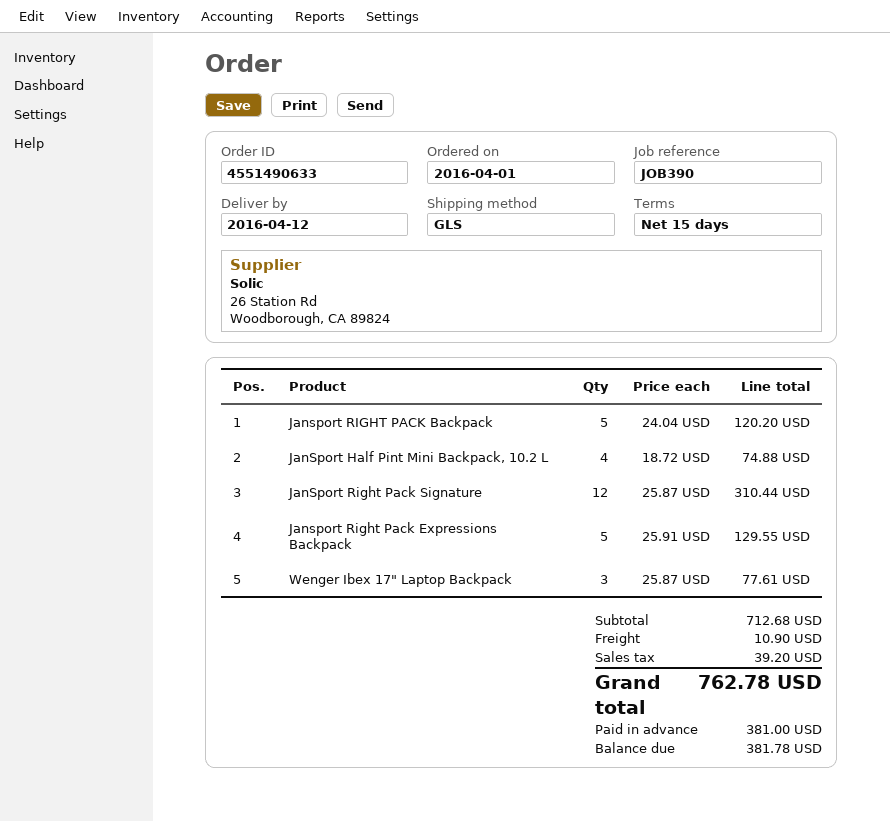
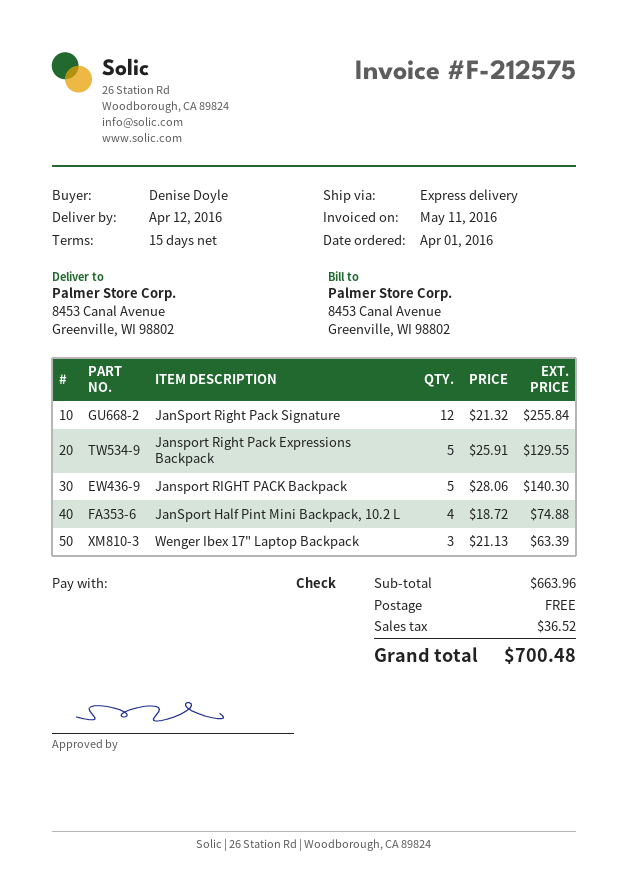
shipping method: GLS -> express
Jansport RIGHT PACK Backpack: 5 x 24.04 = 120.20 -> 5 x 28.06 = 140.30
JanSport Right Pack Signature: 12 x 25.87 = 310.44 -> 12 x 21.32 = 255.84
Wenger Ibex 17" Laptop Backpack: 3 x 25.87 = 77.61 -> 3 x 21.13 = 63.39
subtotal: 712.68 -> 663.96
shipping: 10.90 -> 0.00
tax: 39.20 -> 36.52
total: 762.78 -> 700.48

